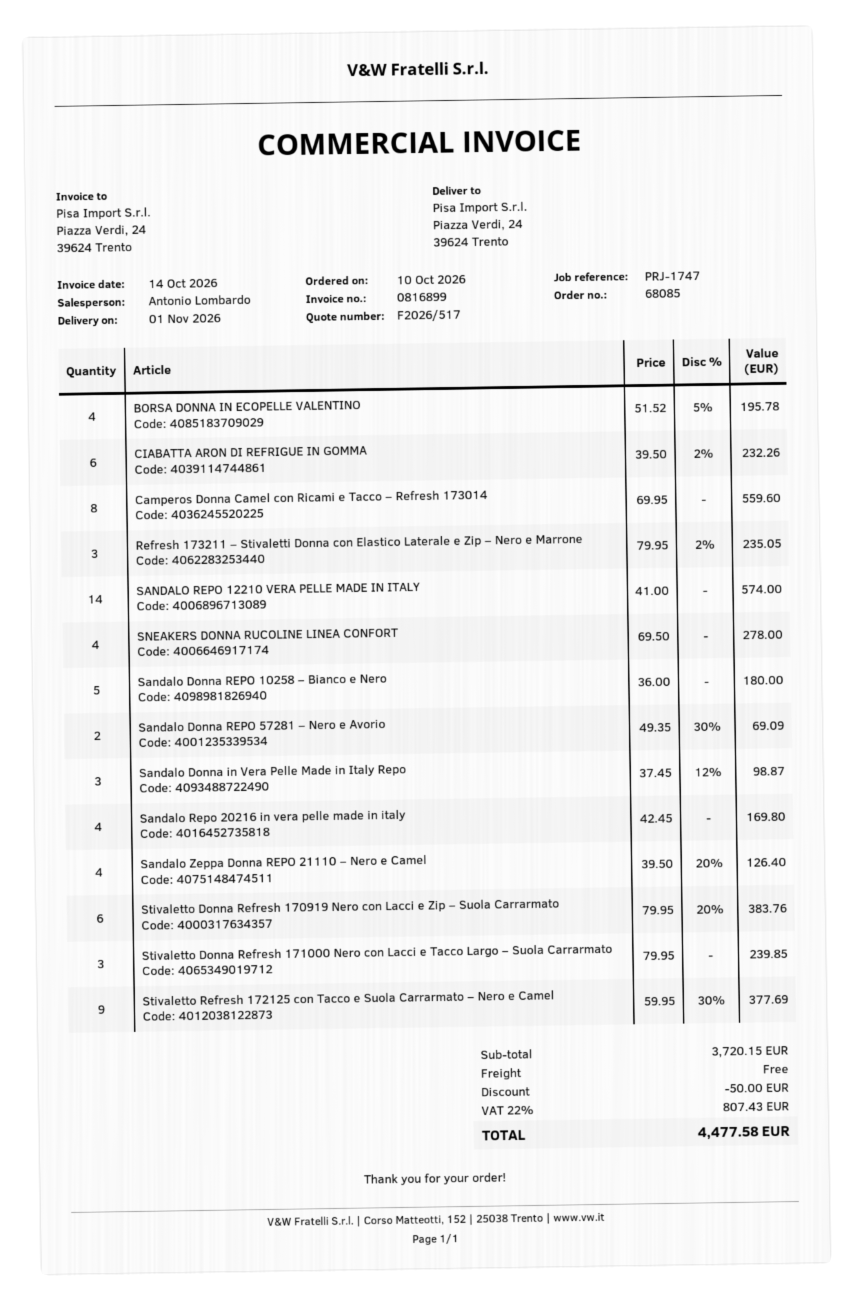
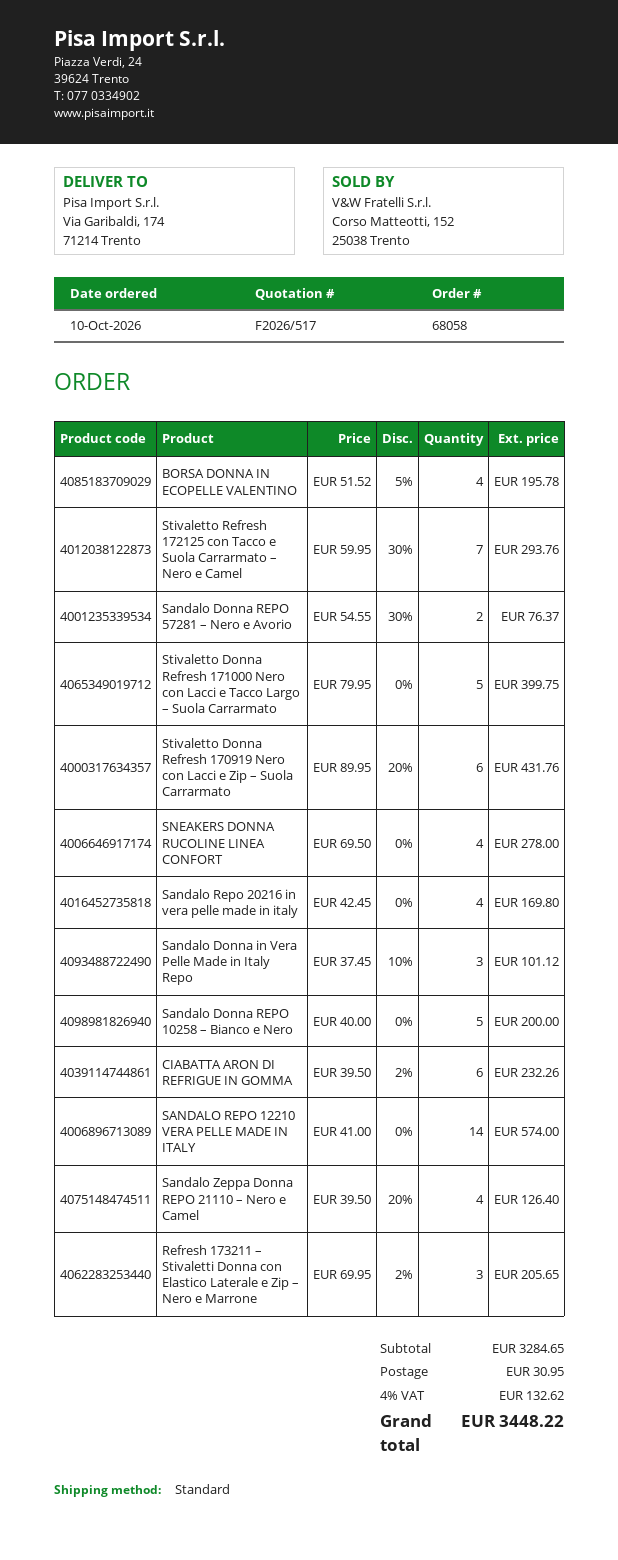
order number: 68085 -> 68058
ship to: Piazza Verdi, 24, 39624 Trento -> Via Garibaldi, 174, 71214 Trento
Camperos Donna Camel con Ricami e Tacco – Refresh 173014: 8 x 69.95 = 559.60 -> none
Refresh 173211 – Stivaletti Donna con Elastico Laterale e Zip – Nero e Marrone: 3 x 79.95 - 2% = 235.05 -> 3 x 69.95 - 2% = 205.65
Sandalo Donna REPO 10258 – Bianco e Nero: 5 x 36.00 = 180.00 -> 5 x 40.00 = 200.00
Sandalo Donna REPO 57281 – Nero e Avorio: 2 x 49.35 - 30% = 69.09 -> 2 x 54.55 - 30% = 76.37
Sandalo Donna in Vera Pelle Made in Italy Repo: 3 x 37.45 - 12% = 98.87 -> 3 x 37.45 - 10% = 101.12
Stivaletto Donna Refresh 170919 Nero con Lacci e Zip – Suola Carrarmato: 6 x 79.95 - 20% = 383.76 -> 6 x 89.95 - 20% = 431.76
Stivaletto Donna Refresh 171000 Nero con Lacci e Tacco Largo – Suola Carrarmato: 3 x 79.95 = 239.85 -> 5 x 79.95 = 399.75
Stivaletto Refresh 172125 con Tacco e Suola Carrarmato – Nero e Camel: 9 x 59.95 - 30% = 377.69 -> 7 x 59.95 - 30% = 293.76
subtotal: 3720.15 -> 3284.65
discount: 50.00 -> none
shipping: 0.00 -> 30.95
tax: 22% = 807.43 -> 4% = 132.62
total: 4477.58 -> 3448.22

